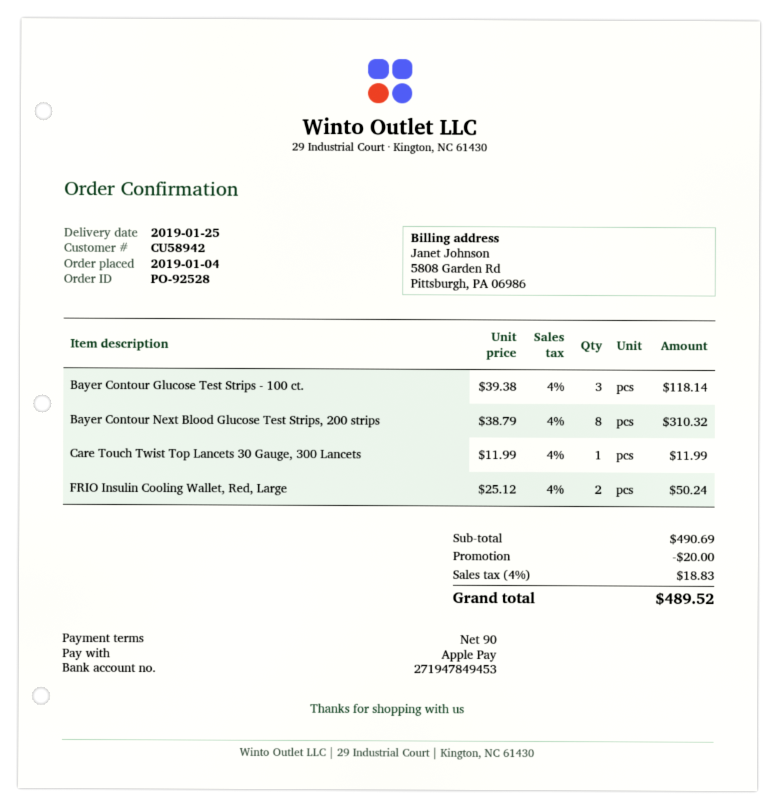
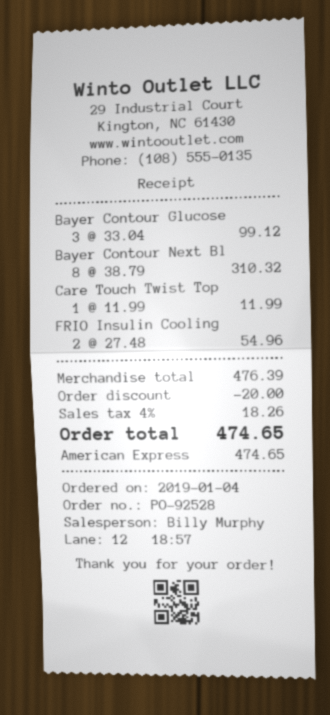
payment method: Apple Pay -> American Express
Bayer Contour Glucose Test Strips - 100 ct.: 3 x 39.38 = 118.14 -> 3 x 33.04 = 99.12
FRIO Insulin Cooling Wallet, Red, Large: 2 x 25.12 = 50.24 -> 2 x 27.48 = 54.96
subtotal: 490.69 -> 476.39
tax: 4% = 18.83 -> 4% = 18.26
total: 489.52 -> 474.65

